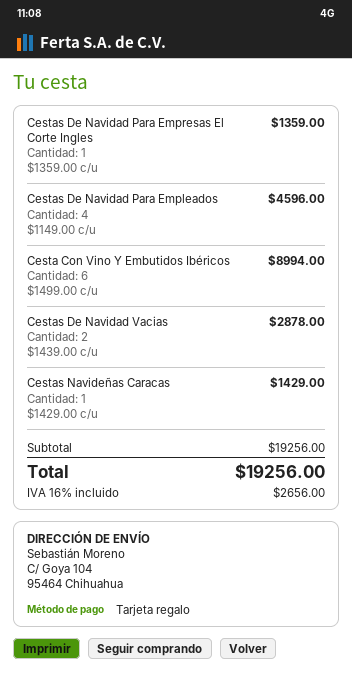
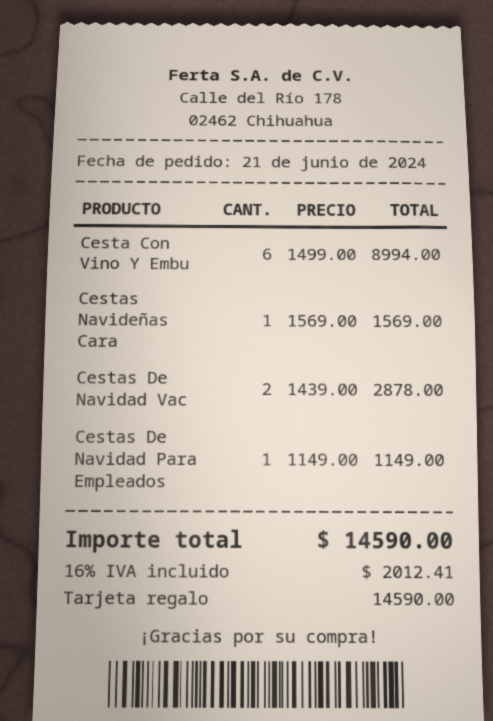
Cestas De Navidad Para Empresas El Corte Ingles: 1 x 1359.00 = 1359.00 -> none
Cestas De Navidad Para Empleados: 4 x 1149.00 = 4596.00 -> 1 x 1149.00 = 1149.00
Cestas Navideñas Caracas: 1 x 1429.00 = 1429.00 -> 1 x 1569.00 = 1569.00
tax: 16% = 2656.00 -> 16% = 2012.41
total: 19256.00 -> 14590.00

